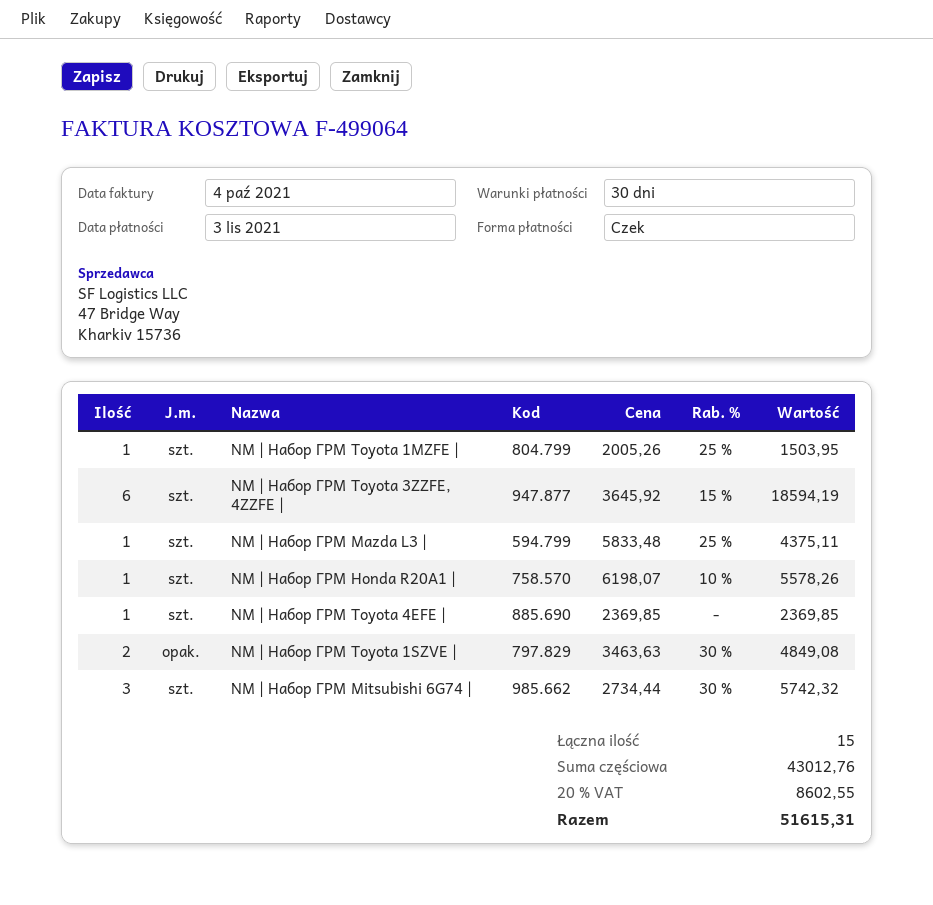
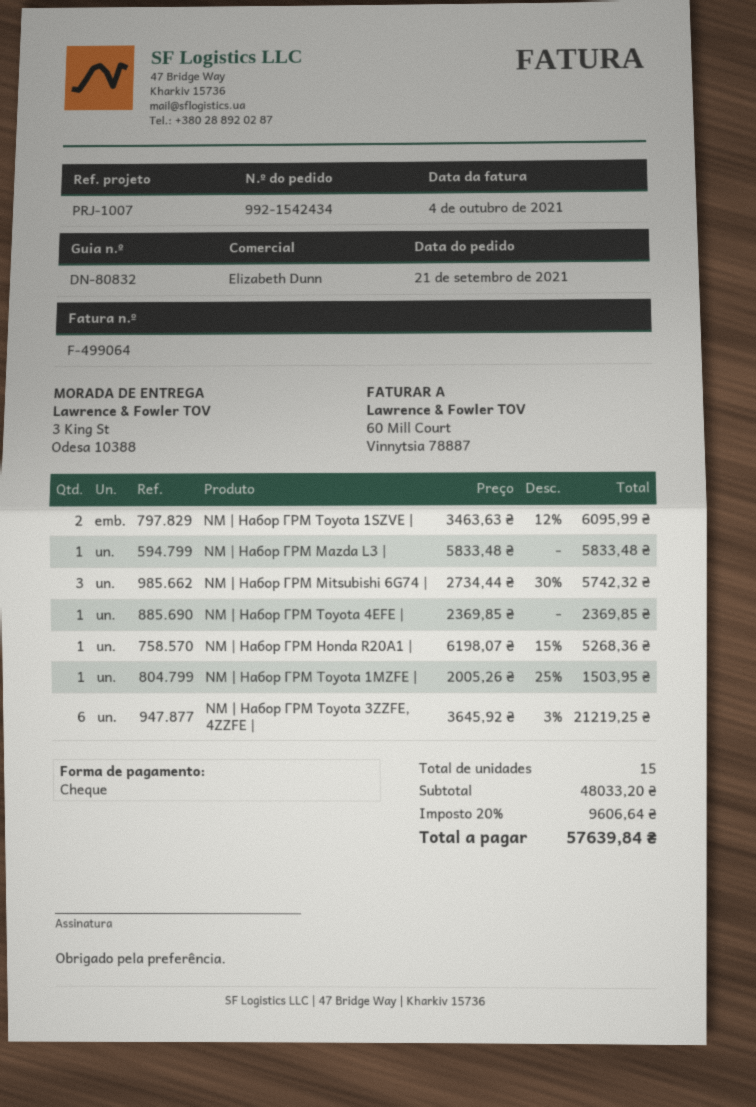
NM | Набор ГРМ Toyota 3ZZFE, 4ZZFE |: 6 x 3645.92 - 15% = 18594.19 -> 6 x 3645.92 - 3% = 21219.25
NM | Набор ГРМ Mazda L3 |: 1 x 5833.48 - 25% = 4375.11 -> 1 x 5833.48 = 5833.48
NM | Набор ГРМ Honda R20A1 |: 1 x 6198.07 - 10% = 5578.26 -> 1 x 6198.07 - 15% = 5268.36
NM | Набор ГРМ Toyota 1SZVE |: 2 x 3463.63 - 30% = 4849.08 -> 2 x 3463.63 - 12% = 6095.99
subtotal: 43012.76 -> 48033.20
tax: 20% = 8602.55 -> 20% = 9606.64
total: 51615.31 -> 57639.84

